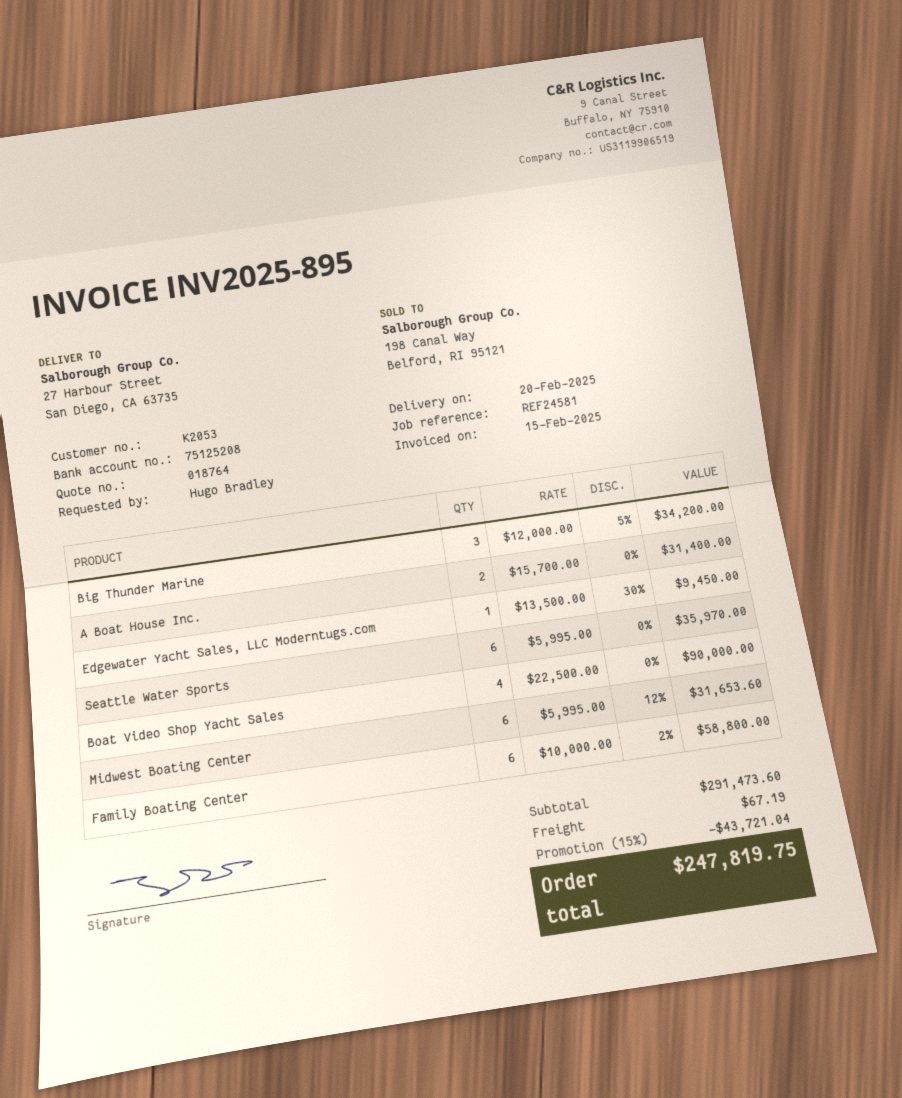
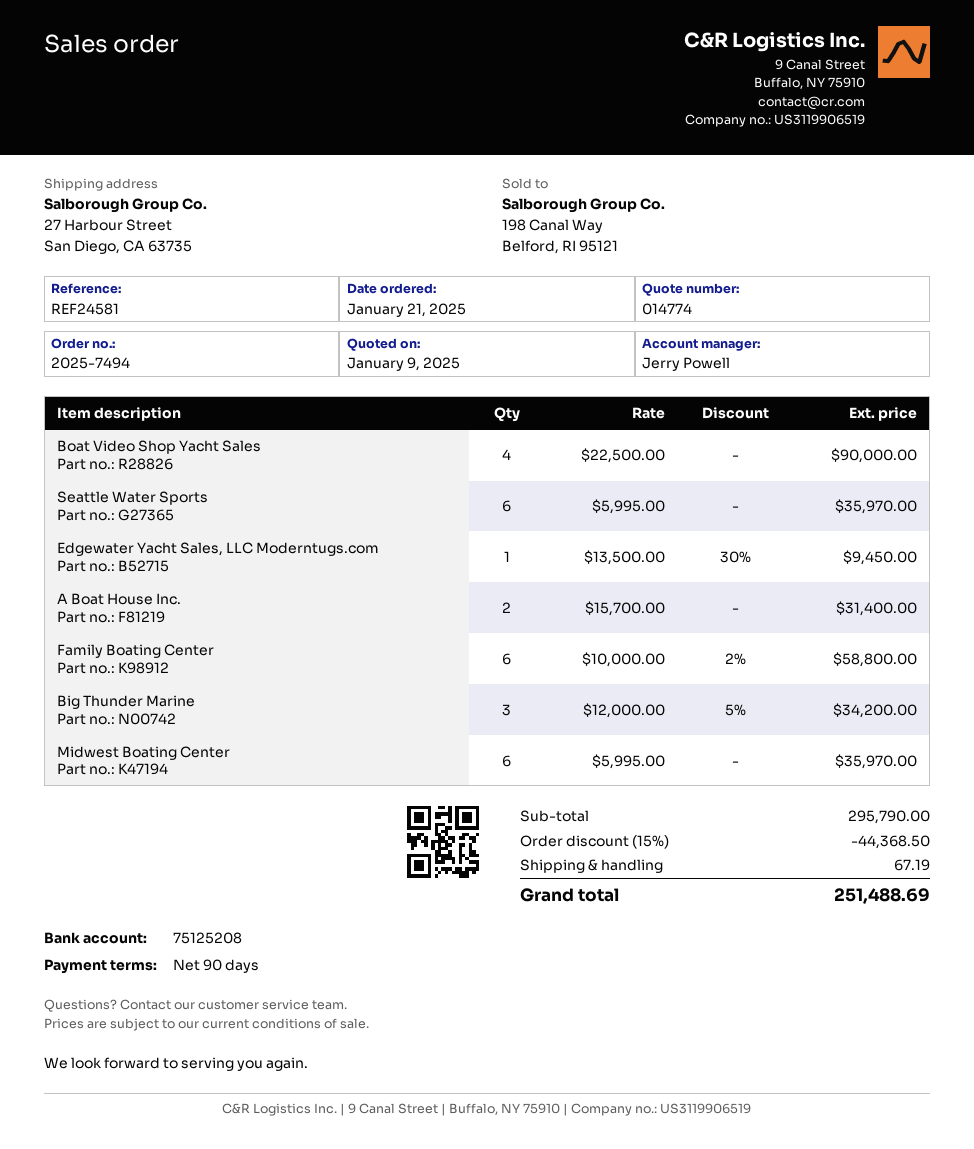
quote number: 018764 -> 014774
Midwest Boating Center: 6 x 5995.00 - 12% = 31653.60 -> 6 x 5995.00 = 35970.00
subtotal: 291473.60 -> 295790.00
discount: 15% = 43721.04 -> 15% = 44368.50
total: 247819.75 -> 251488.69

